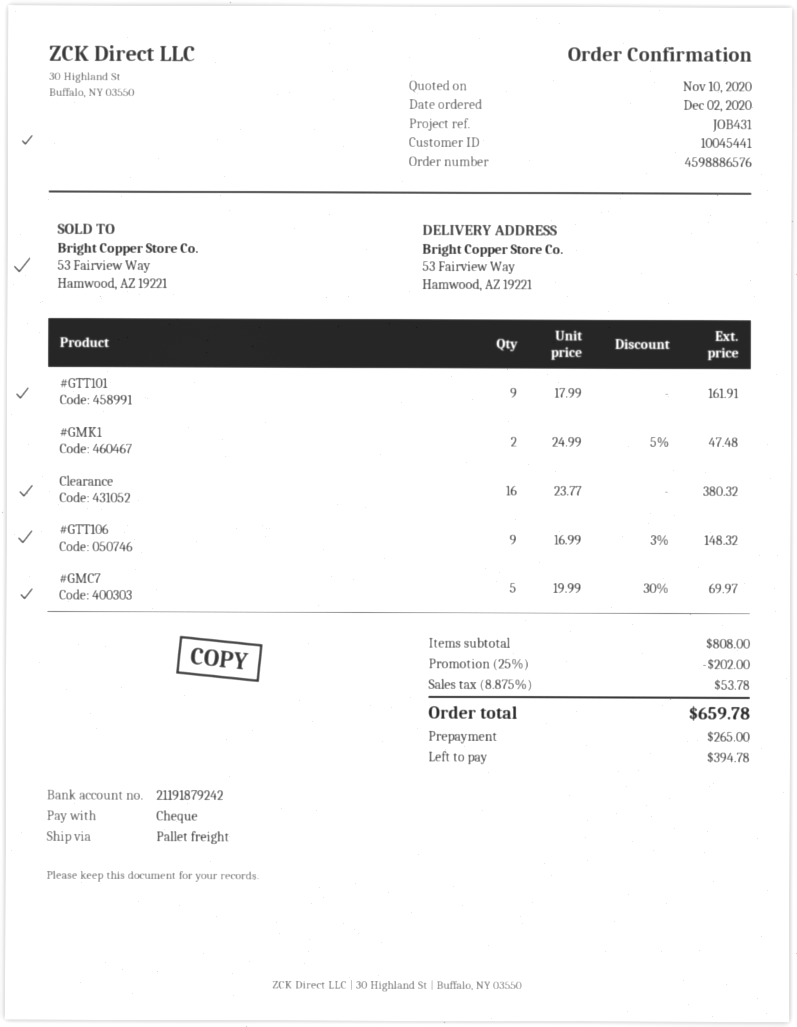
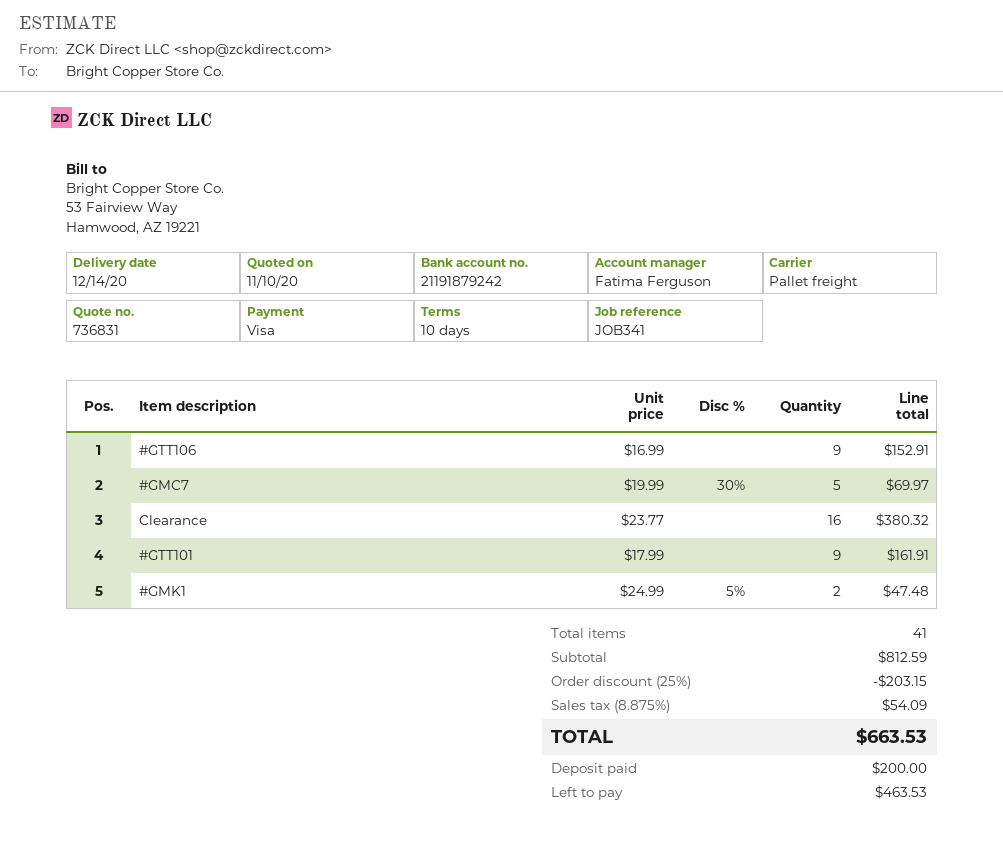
reference: JOB431 -> JOB341
payment method: cheque -> Visa
#GTT106: 9 x 16.99 - 3% = 148.32 -> 9 x 16.99 = 152.91
subtotal: 808.00 -> 812.59
discount: 25% = 202.00 -> 25% = 203.15
tax: 8.875% = 53.78 -> 8.875% = 54.09
total: 659.78 -> 663.53
deposit: 265.00 -> 200.00
balance: 394.78 -> 463.53

